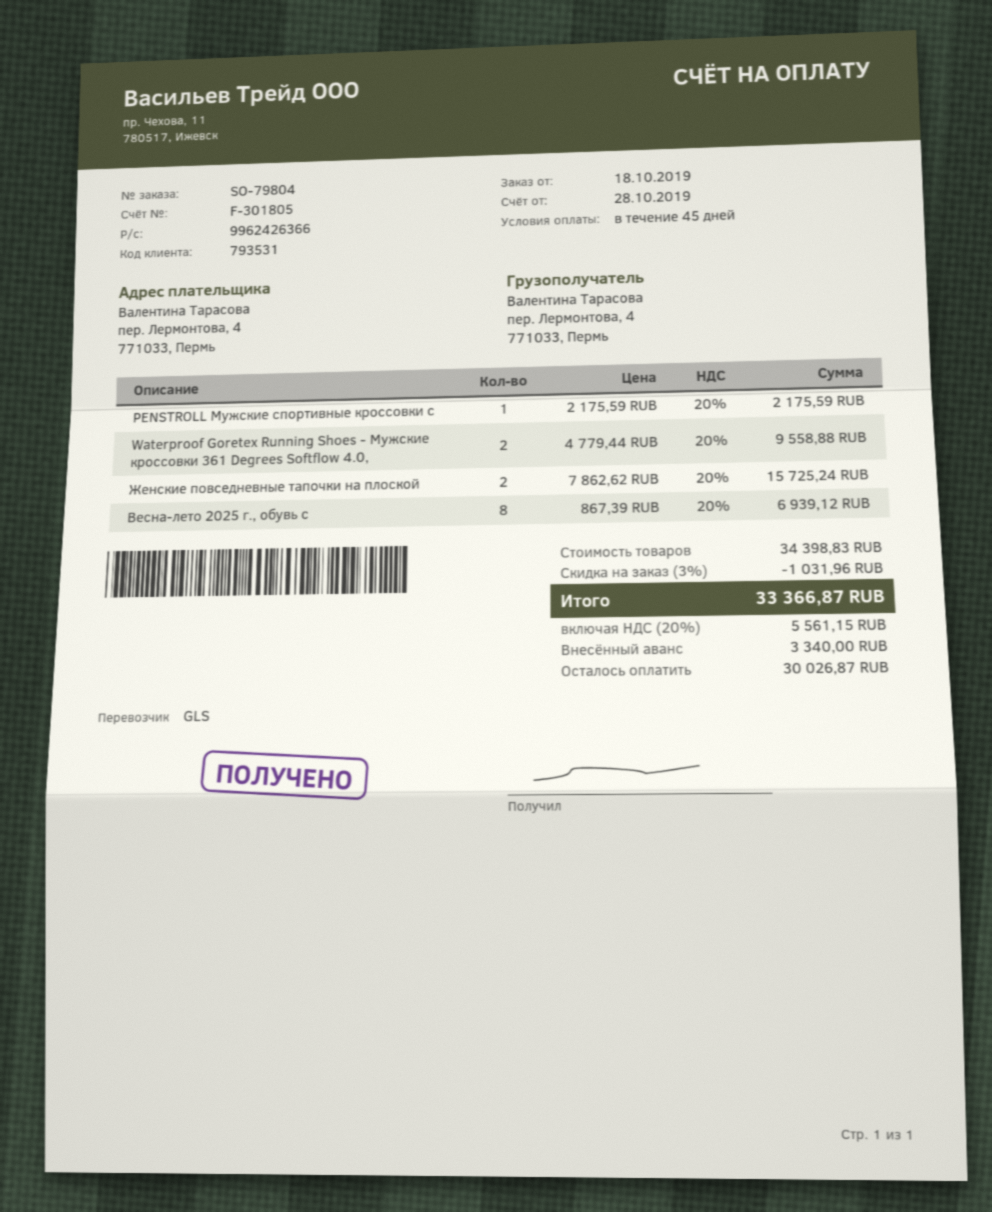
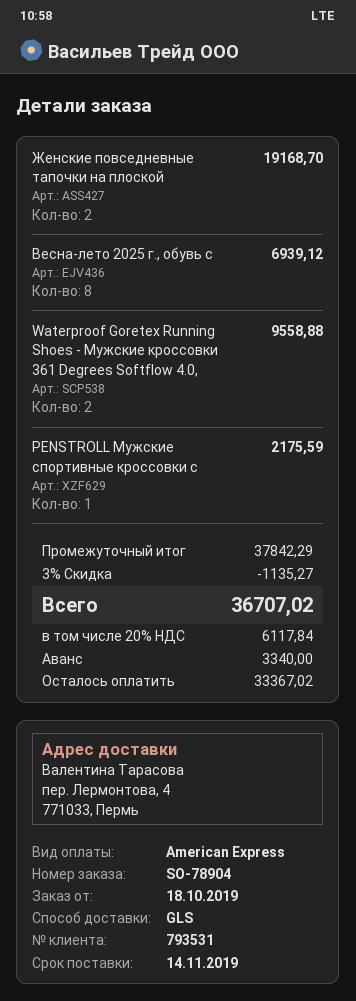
order number: SO-79804 -> SO-78904
Женские повседневные тапочки на плоской: 2 for 15725.24 -> 2 for 19168.70
subtotal: 34398.83 -> 37842.29
discount: 3% = 1031.96 -> 3% = 1135.27
tax: 20% = 5561.15 -> 20% = 6117.84
total: 33366.87 -> 36707.02
balance: 30026.87 -> 33367.02

